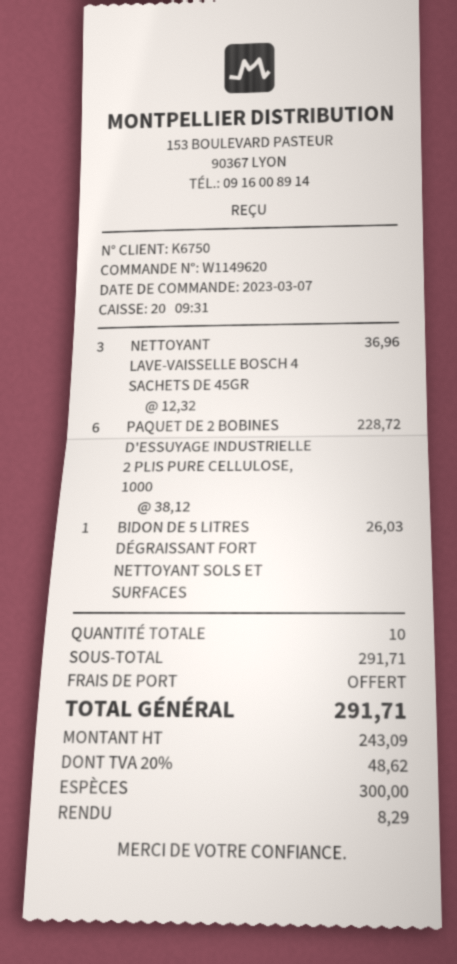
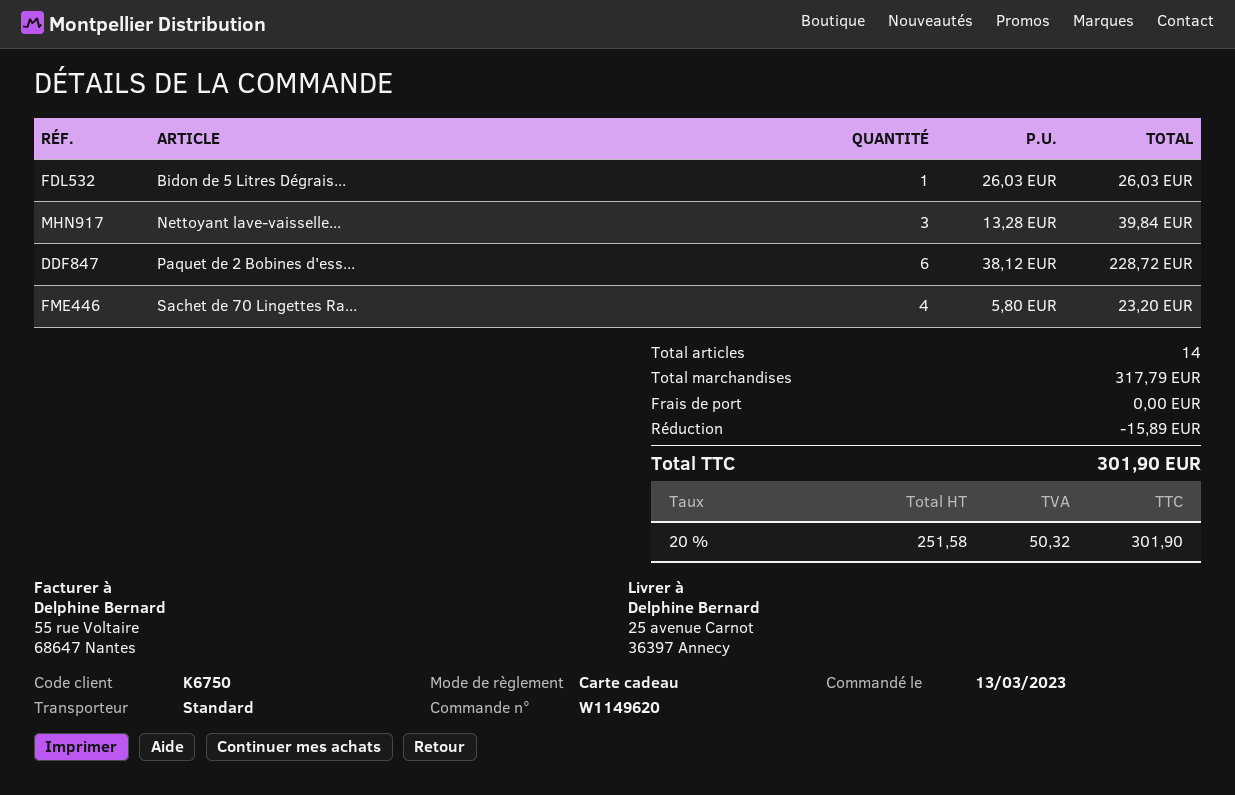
order date: 2023-03-07 -> 2023-03-13
payment method: cash -> gift card
NETTOYANT LAVE-VAISSELLE BOSCH 4 SACHETS DE 45GR: 3 x 12.32 = 36.96 -> 3 x 13.28 = 39.84
Sachet de 70 Lingettes Ra...: none -> 4 x 5.80 = 23.20
total quantity: 10 -> 14
subtotal: 291.71 -> 317.79
discount: none -> 15.89
net: 243.09 -> 251.58
tax: 20% = 48.62 -> 20% = 50.32
total: 291.71 -> 301.90

